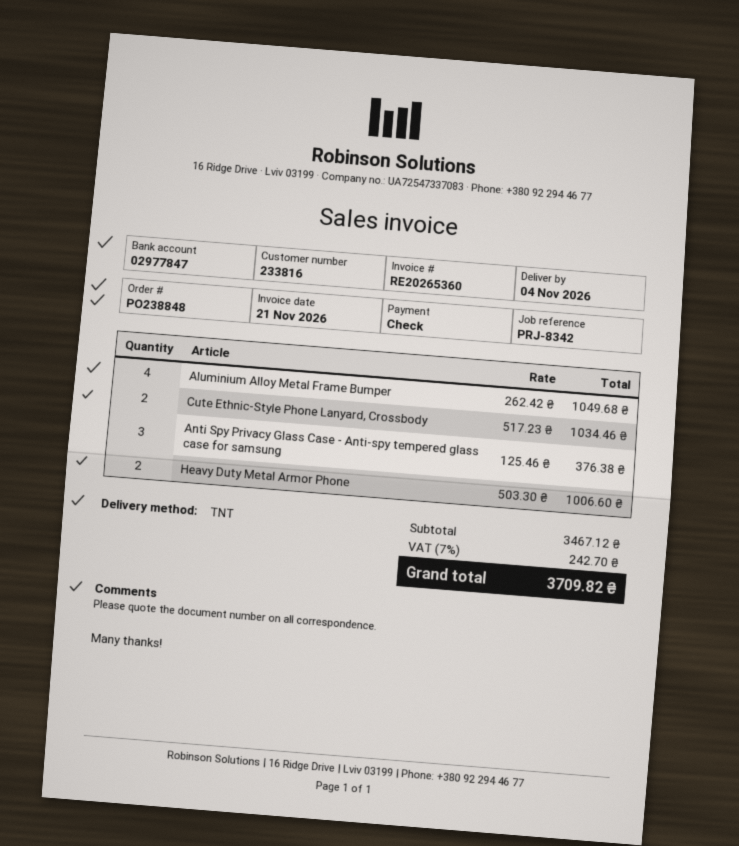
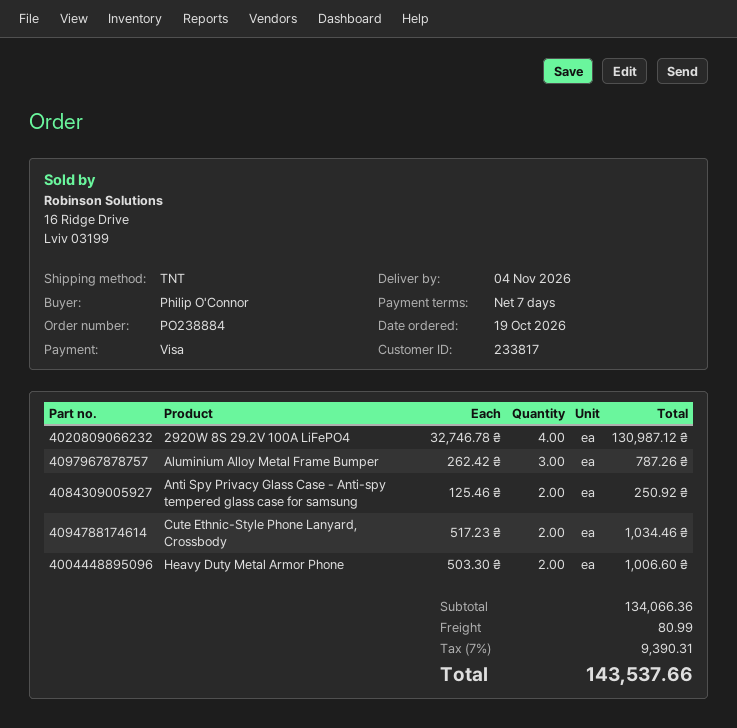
order number: PO238848 -> PO238884
customer number: 233816 -> 233817
payment method: cheque -> Visa
Aluminium Alloy Metal Frame Bumper: 4 x 262.42 = 1049.68 -> 3 x 262.42 = 787.26
Anti Spy Privacy Glass Case - Anti-spy tempered glass case for samsung: 3 x 125.46 = 376.38 -> 2 x 125.46 = 250.92
2920W 8S 29.2V 100A LiFePO4: none -> 4 x 32746.78 = 130987.12
subtotal: 3467.12 -> 134066.36
shipping: none -> 80.99
tax: 7% = 242.70 -> 7% = 9390.31
total: 3709.82 -> 143537.66

